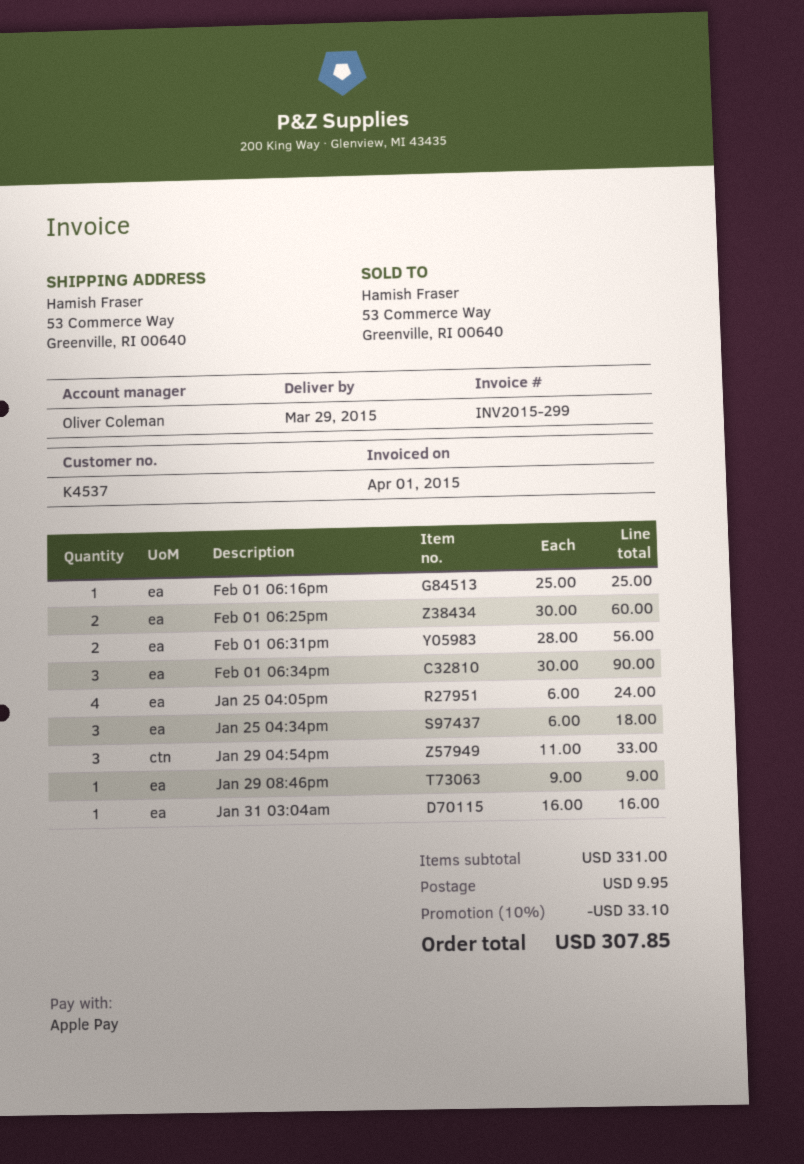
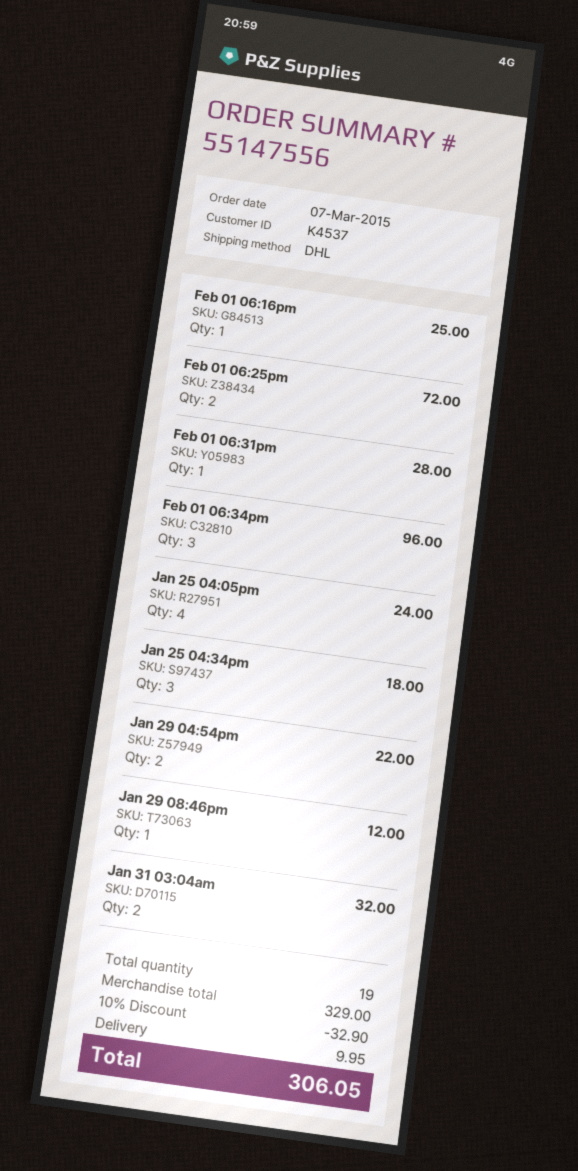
Feb 01 06:25pm: 2 for 60.00 -> 2 for 72.00
Feb 01 06:31pm: 2 for 56.00 -> 1 for 28.00
Feb 01 06:34pm: 3 for 90.00 -> 3 for 96.00
Jan 29 04:54pm: 3 for 33.00 -> 2 for 22.00
Jan 29 08:46pm: 1 for 9.00 -> 1 for 12.00
Jan 31 03:04am: 1 for 16.00 -> 2 for 32.00
subtotal: 331.00 -> 329.00
discount: 10% = 33.10 -> 10% = 32.90
total: 307.85 -> 306.05

